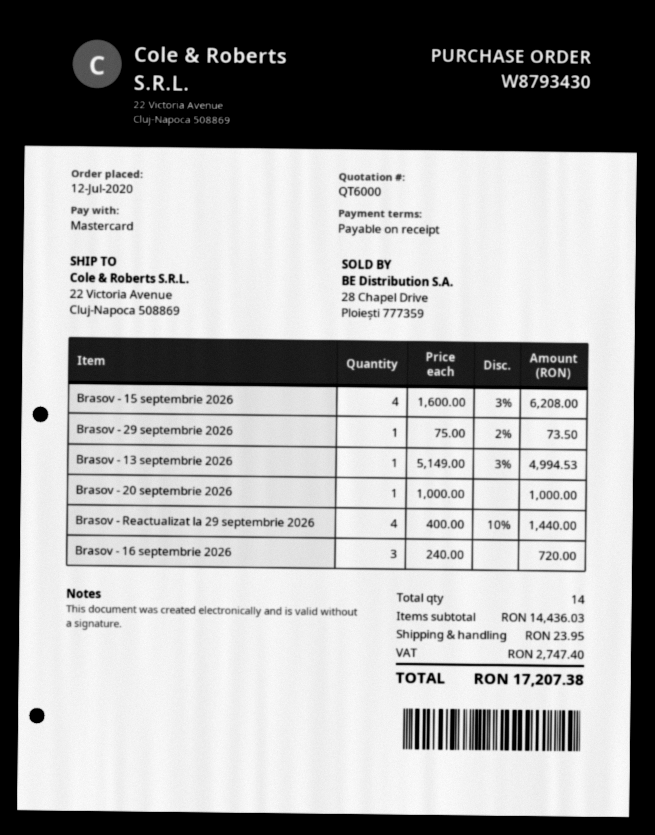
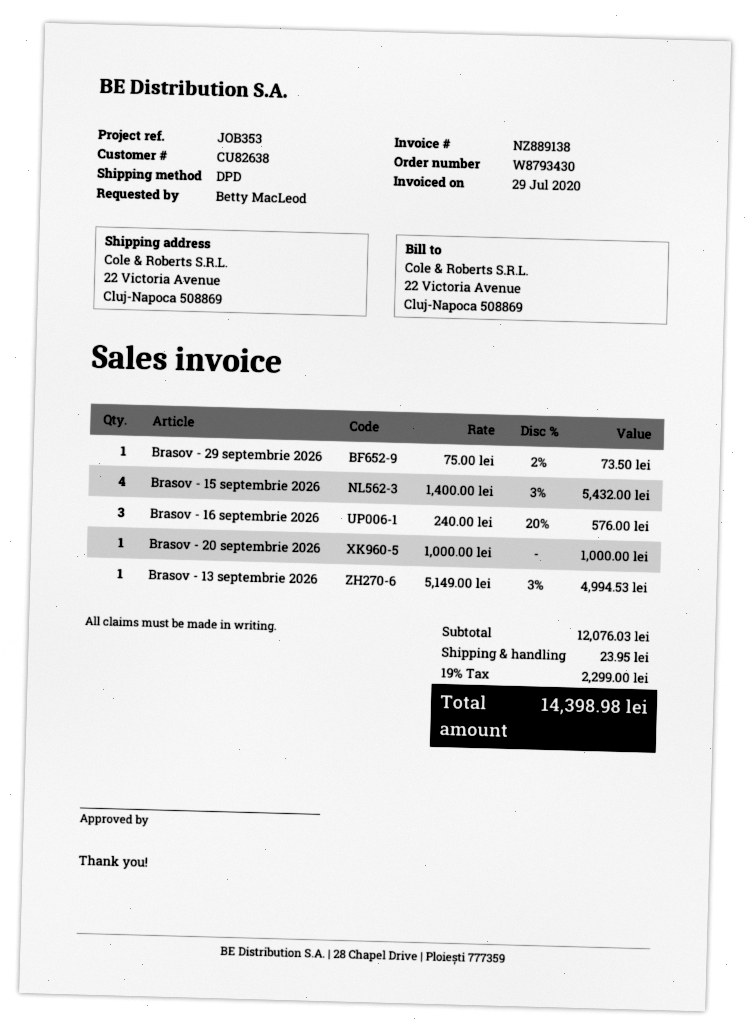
Brasov - 15 septembrie 2026: 4 x 1600.00 - 3% = 6208.00 -> 4 x 1400.00 - 3% = 5432.00
Brasov - Reactualizat la 29 septembrie 2026: 4 x 400.00 - 10% = 1440.00 -> none
Brasov - 16 septembrie 2026: 3 x 240.00 = 720.00 -> 3 x 240.00 - 20% = 576.00
subtotal: 14436.03 -> 12076.03
tax: 2747.40 -> 2299.00
total: 17207.38 -> 14398.98

